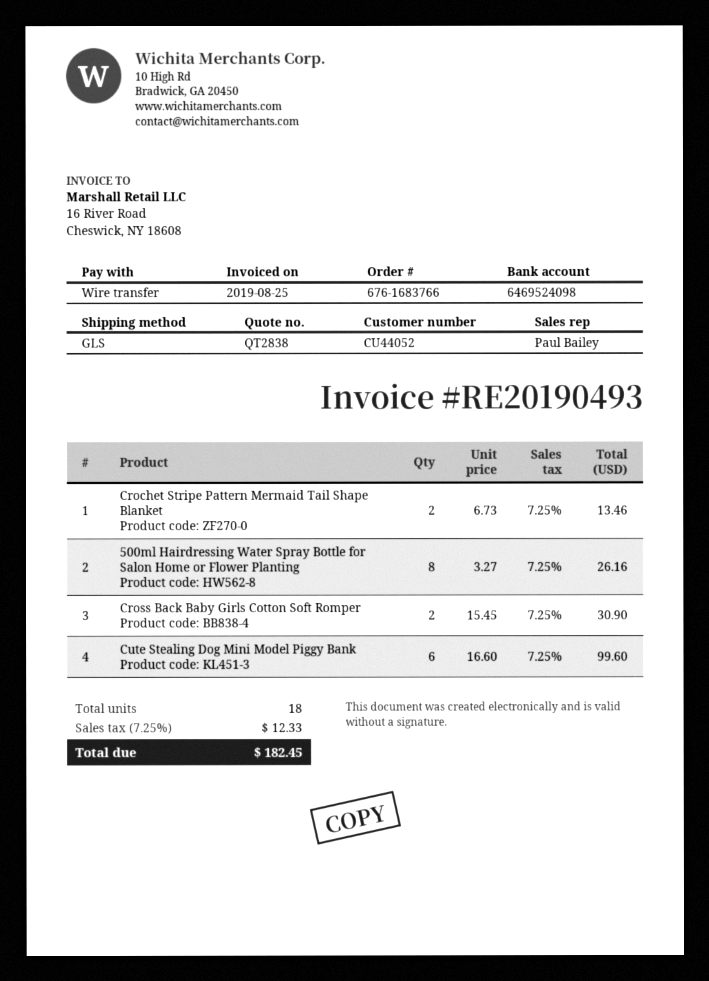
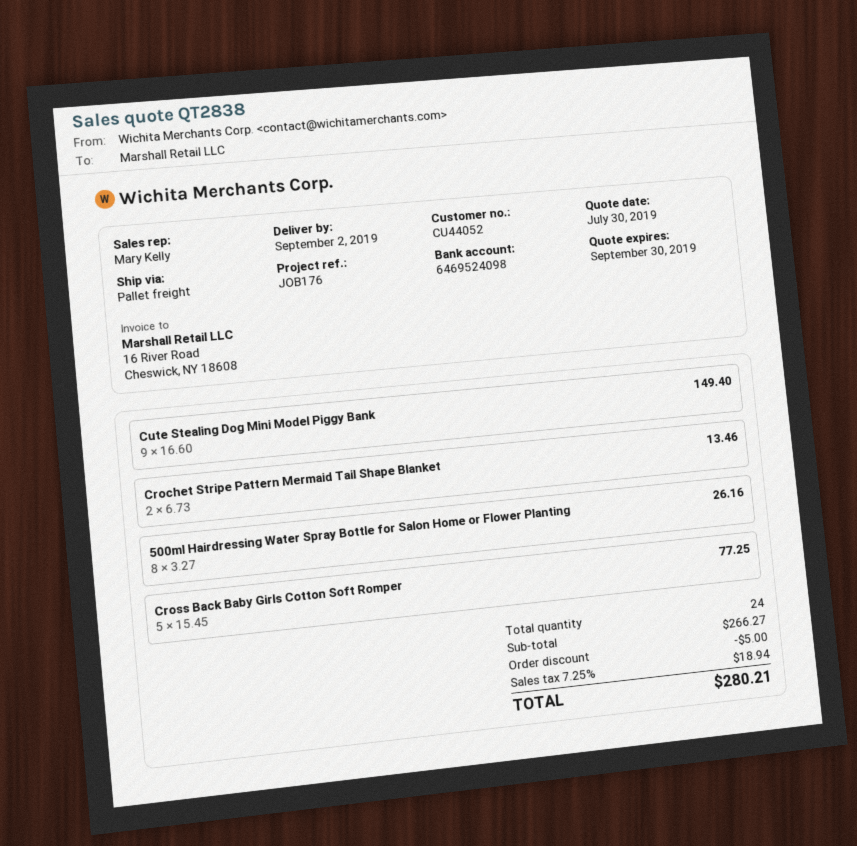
sales rep: Paul Bailey -> Mary Kelly
shipping method: GLS -> pallet freight
Cross Back Baby Girls Cotton Soft Romper: 2 x 15.45 = 30.90 -> 5 x 15.45 = 77.25
Cute Stealing Dog Mini Model Piggy Bank: 6 x 16.60 = 99.60 -> 9 x 16.60 = 149.40
total quantity: 18 -> 24
discount: none -> 5.00
tax: 7.25% = 12.33 -> 7.25% = 18.94
total: 182.45 -> 280.21

